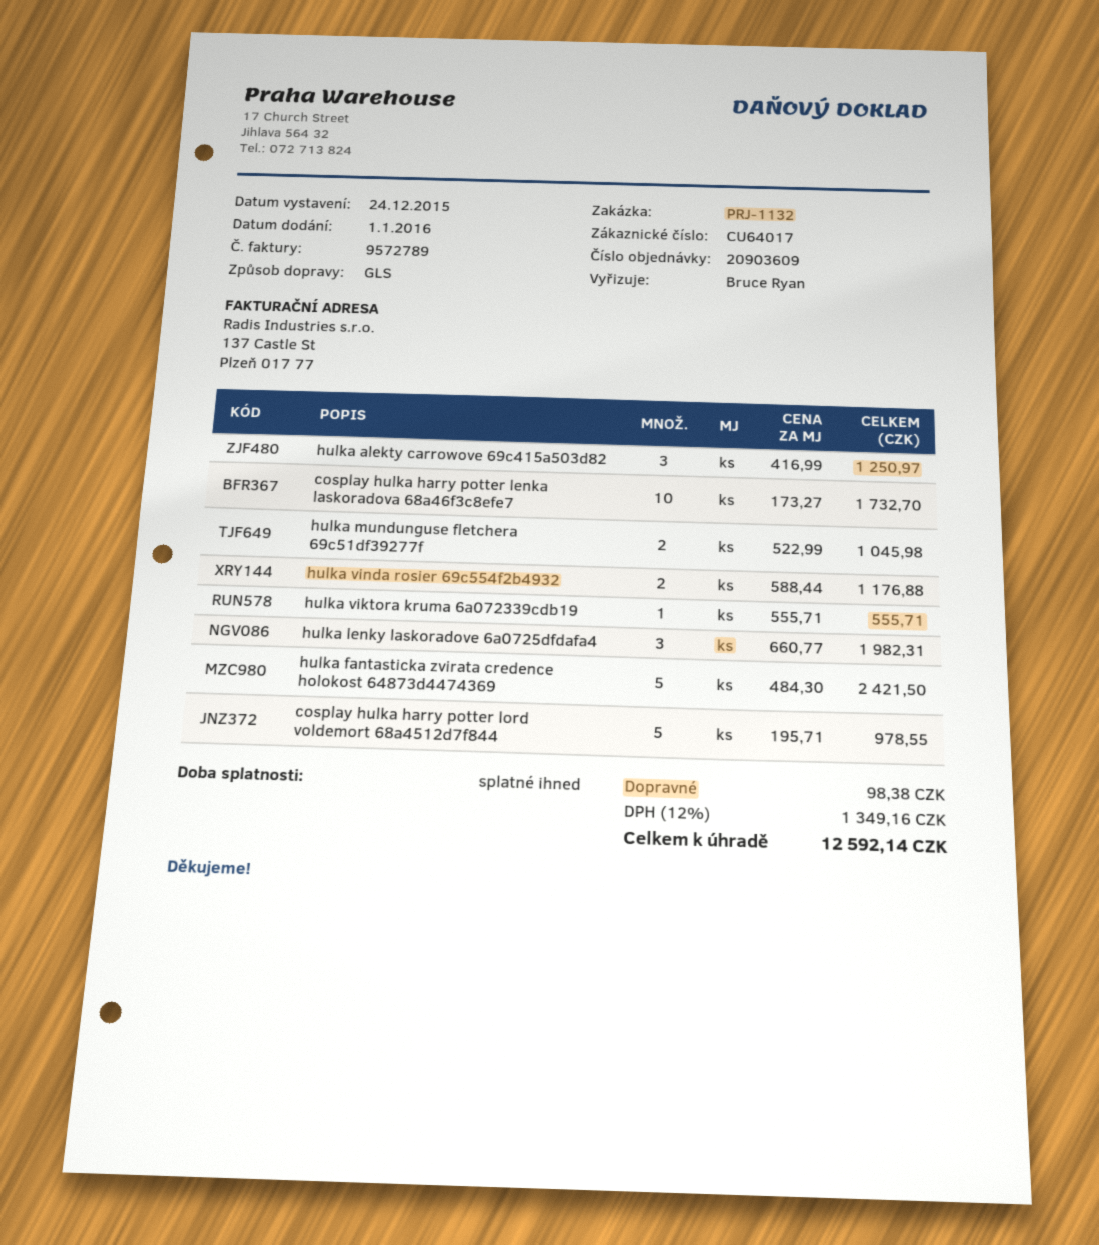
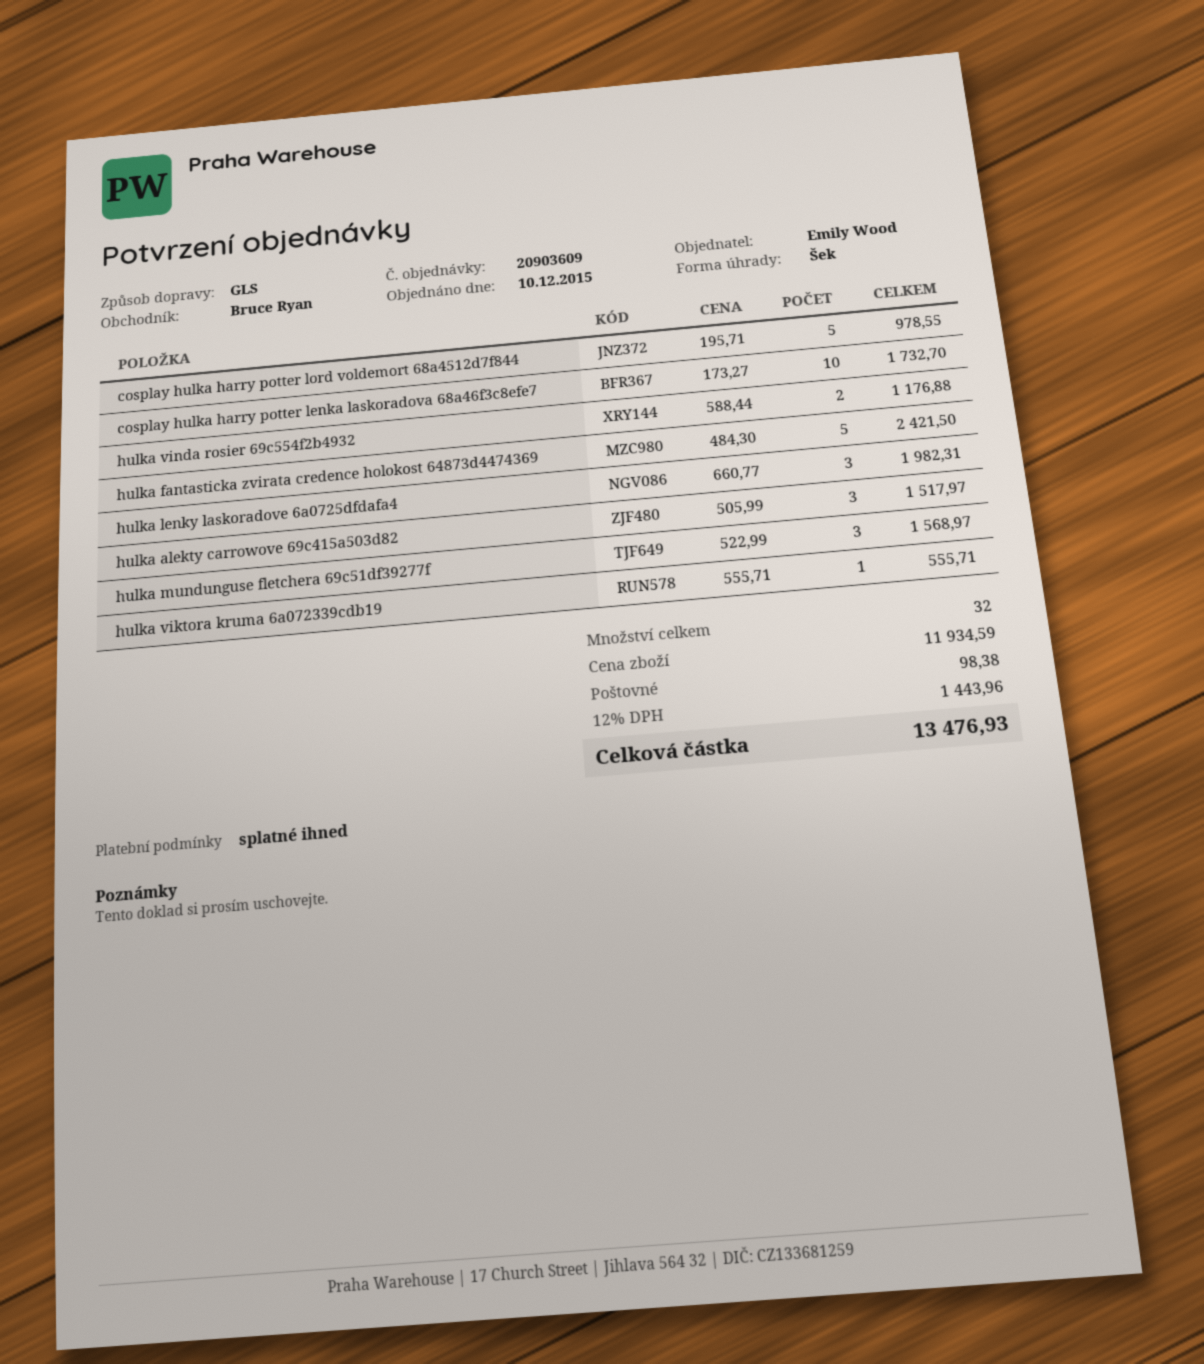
hulka alekty carrowove 69c415a503d82: 3 x 416.99 = 1250.97 -> 3 x 505.99 = 1517.97
hulka mundunguse fletchera 69c51df39277f: 2 x 522.99 = 1045.98 -> 3 x 522.99 = 1568.97
tax: 12% = 1349.16 -> 12% = 1443.96
total: 12592.14 -> 13476.93

